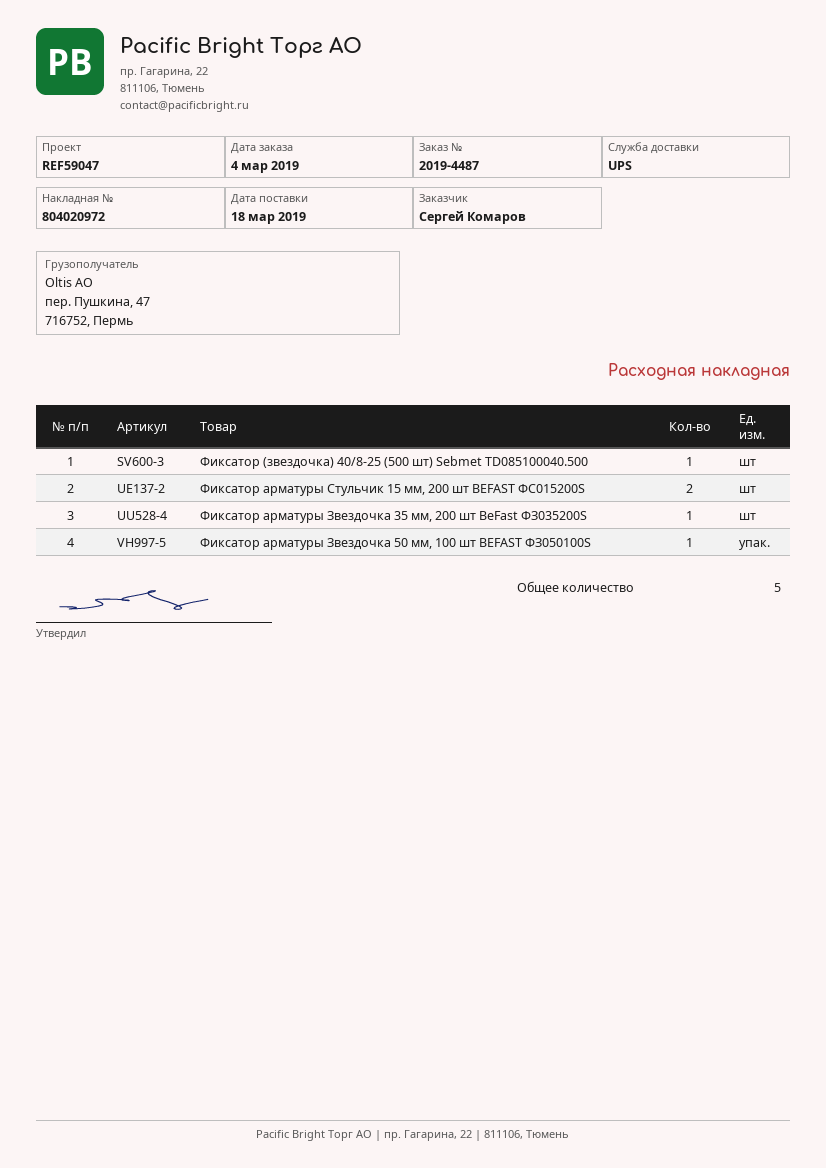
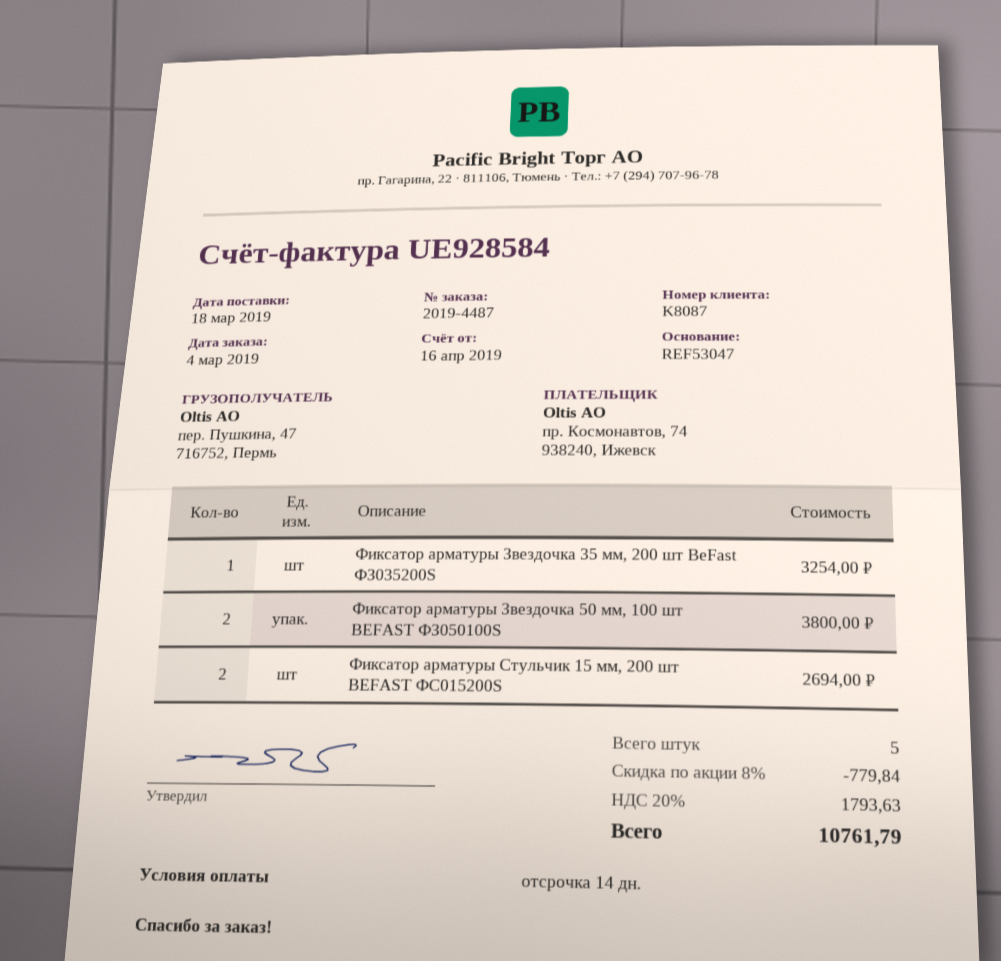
reference: REF59047 -> REF53047
Фиксатор (звездочка) 40/8-25 (500 шт) Sebmet TD085100040.500: 1 -> none
Фиксатор арматуры Звездочка 50 мм, 100 шт BEFAST ФЗ050100S: 1 -> 2

